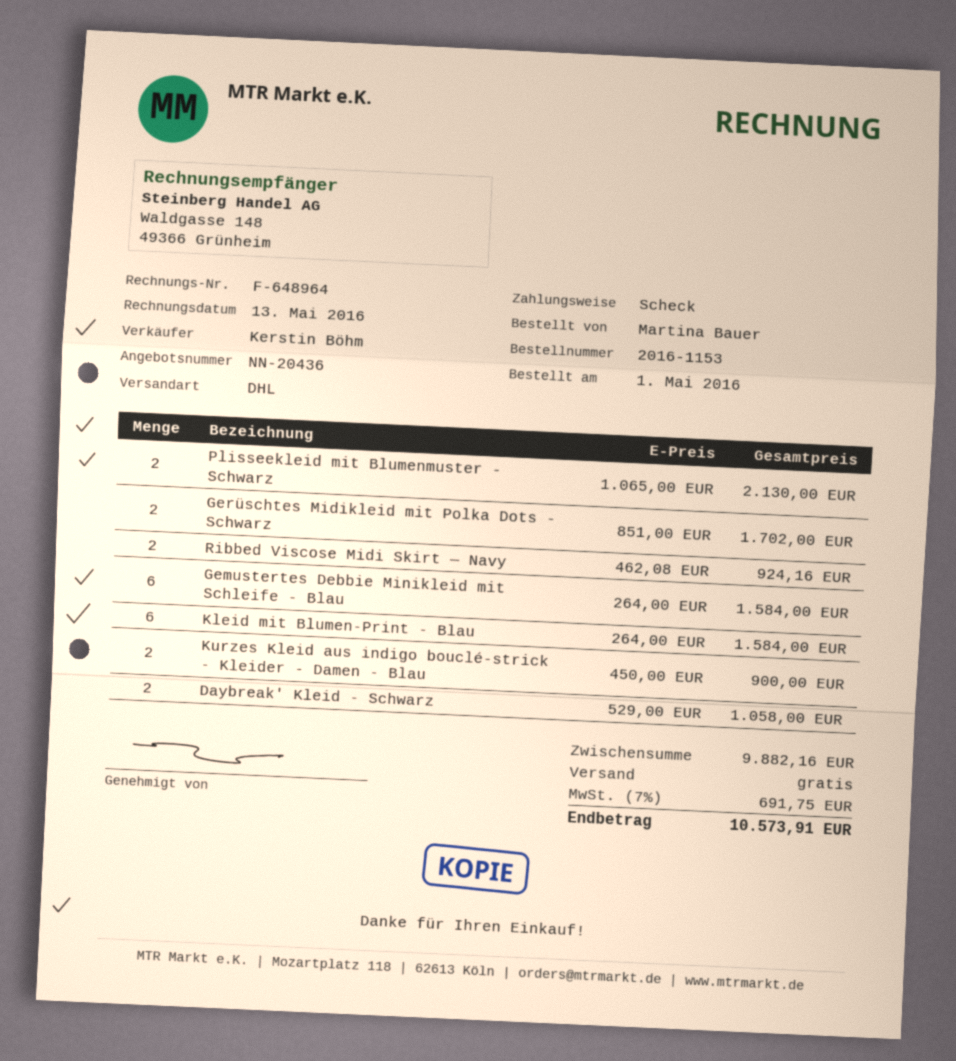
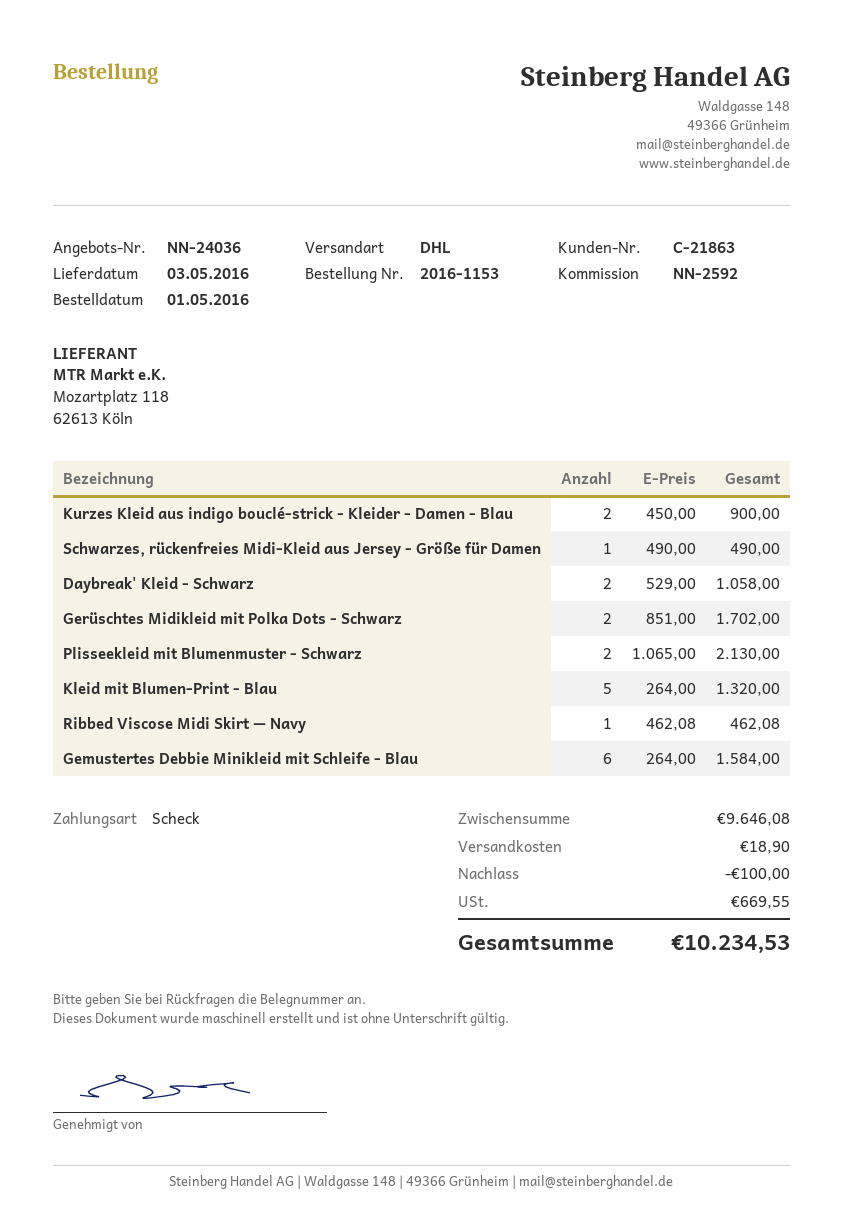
quote number: NN-20436 -> NN-24036
Ribbed Viscose Midi Skirt — Navy: 2 x 462.08 = 924.16 -> 1 x 462.08 = 462.08
Kleid mit Blumen-Print - Blau: 6 x 264.00 = 1584.00 -> 5 x 264.00 = 1320.00
Schwarzes, rückenfreies Midi-Kleid aus Jersey - Größe für Damen: none -> 1 x 490.00 = 490.00
subtotal: 9882.16 -> 9646.08
discount: none -> 100.00
shipping: 0.00 -> 18.90
tax: 691.75 -> 669.55
total: 10573.91 -> 10234.53

